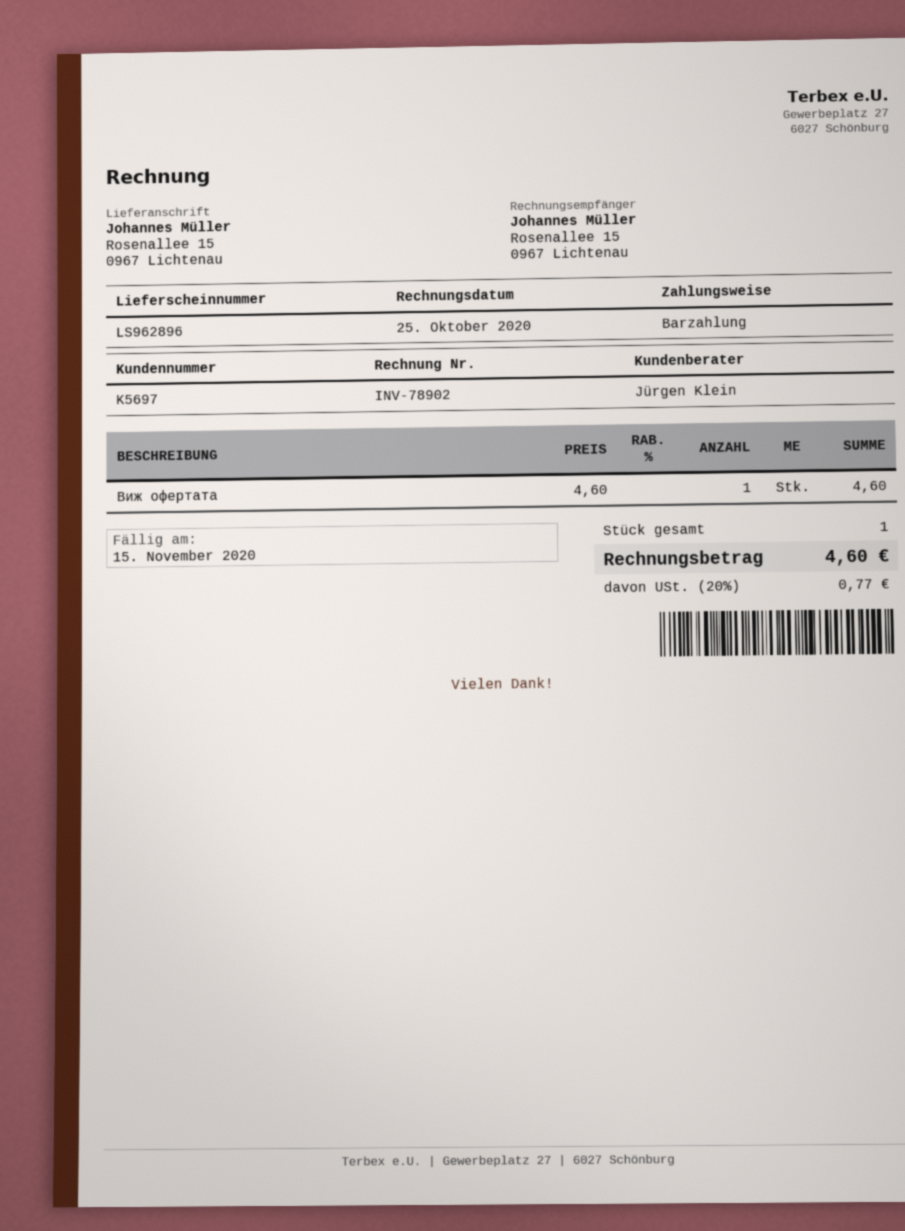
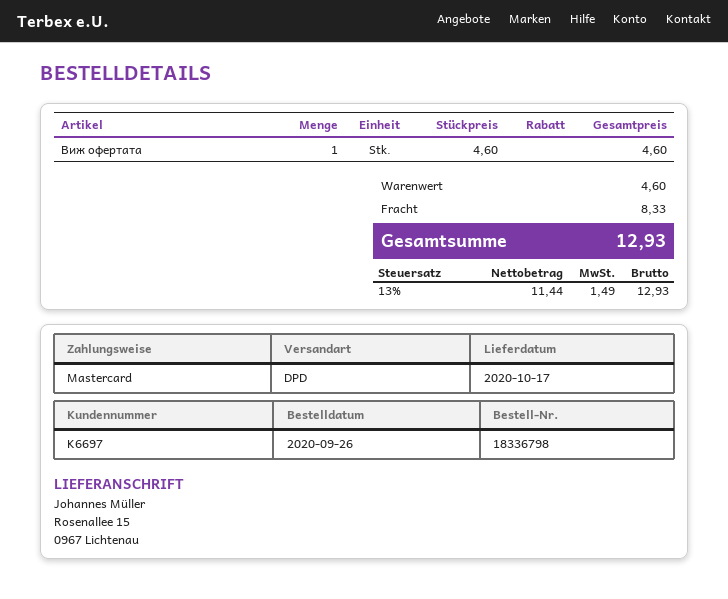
customer number: K5697 -> K6697
payment method: cash -> Mastercard
shipping: none -> 8.33
tax: 20% = 0.77 -> 13% = 1.49
total: 4.60 -> 12.93

